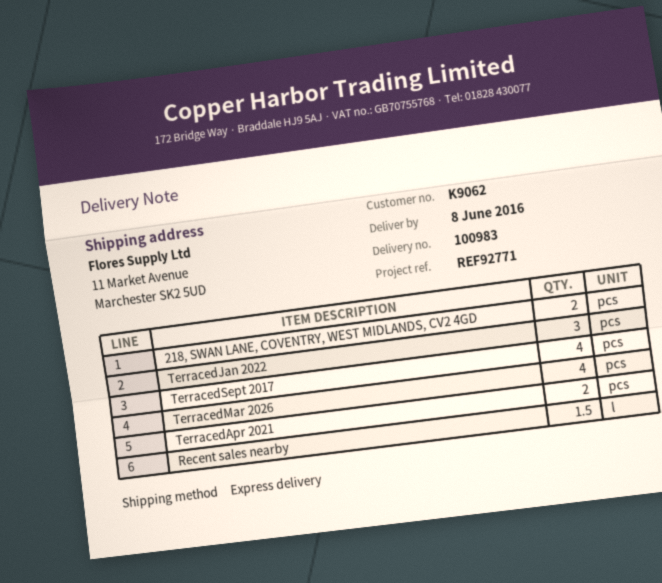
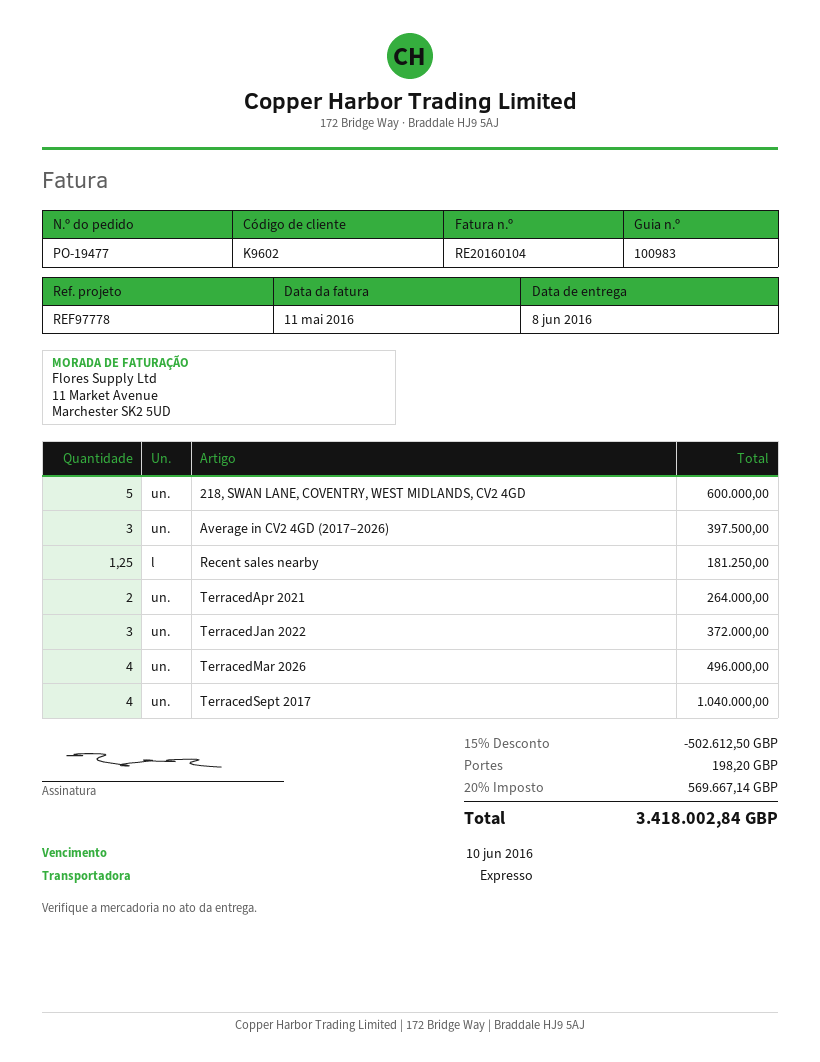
customer number: K9062 -> K9602
reference: REF92771 -> REF97778
218, SWAN LANE, COVENTRY, WEST MIDLANDS, CV2 4GD: 2 -> 5
Recent sales nearby: 1.5 -> 1.25
Average in CV2 4GD (2017–2026): none -> 3

